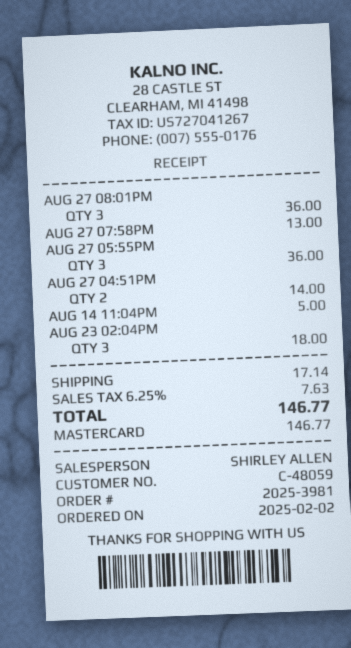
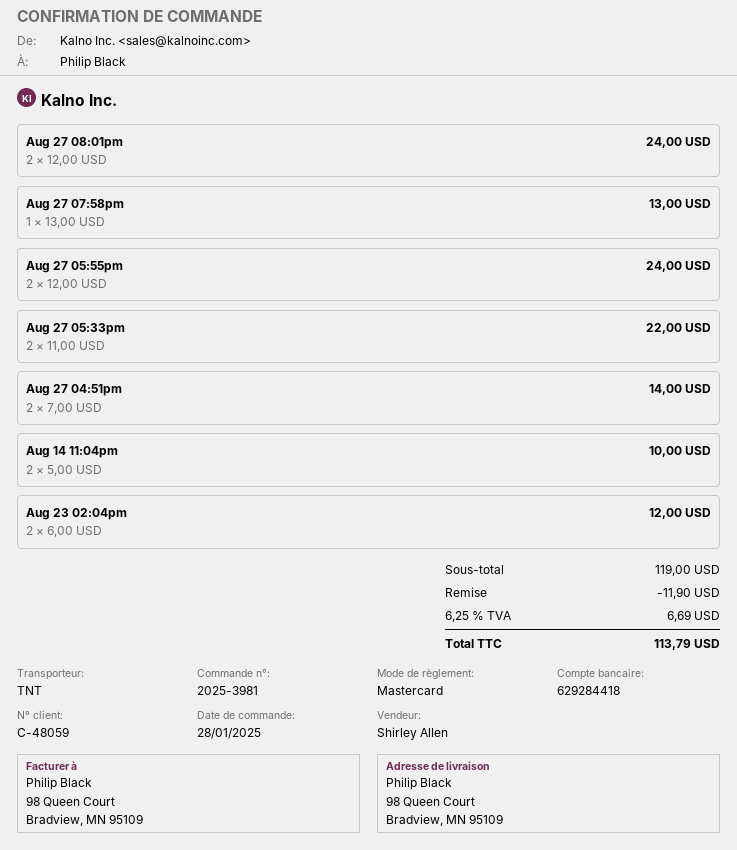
order date: 2025-02-02 -> 2025-01-28
AUG 27 08:01PM: 3 for 36.00 -> 2 for 24.00
AUG 27 05:55PM: 3 for 36.00 -> 2 for 24.00
AUG 14 11:04PM: 1 for 5.00 -> 2 for 10.00
AUG 23 02:04PM: 3 for 18.00 -> 2 for 12.00
Aug 27 05:33pm: none -> 2 for 22.00
discount: none -> 11.90
shipping: 17.14 -> none
tax: 6.25% = 7.63 -> 6.25% = 6.69
total: 146.77 -> 113.79

